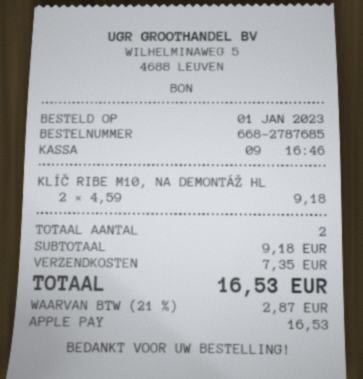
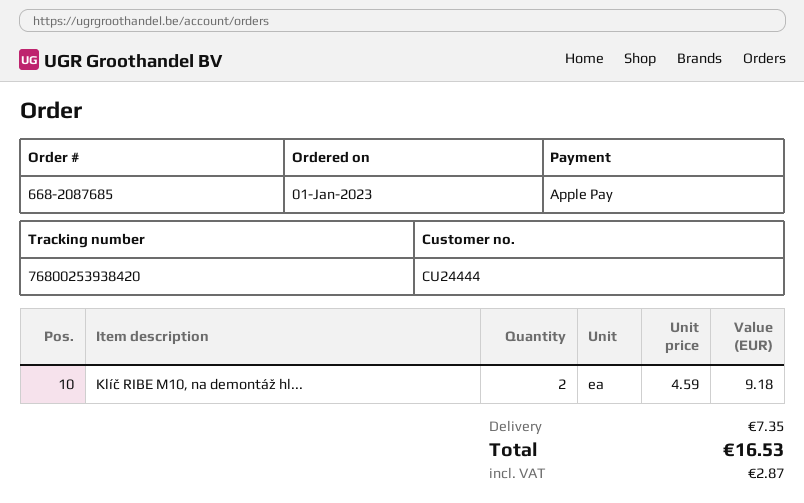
order number: 668-2787685 -> 668-2087685

